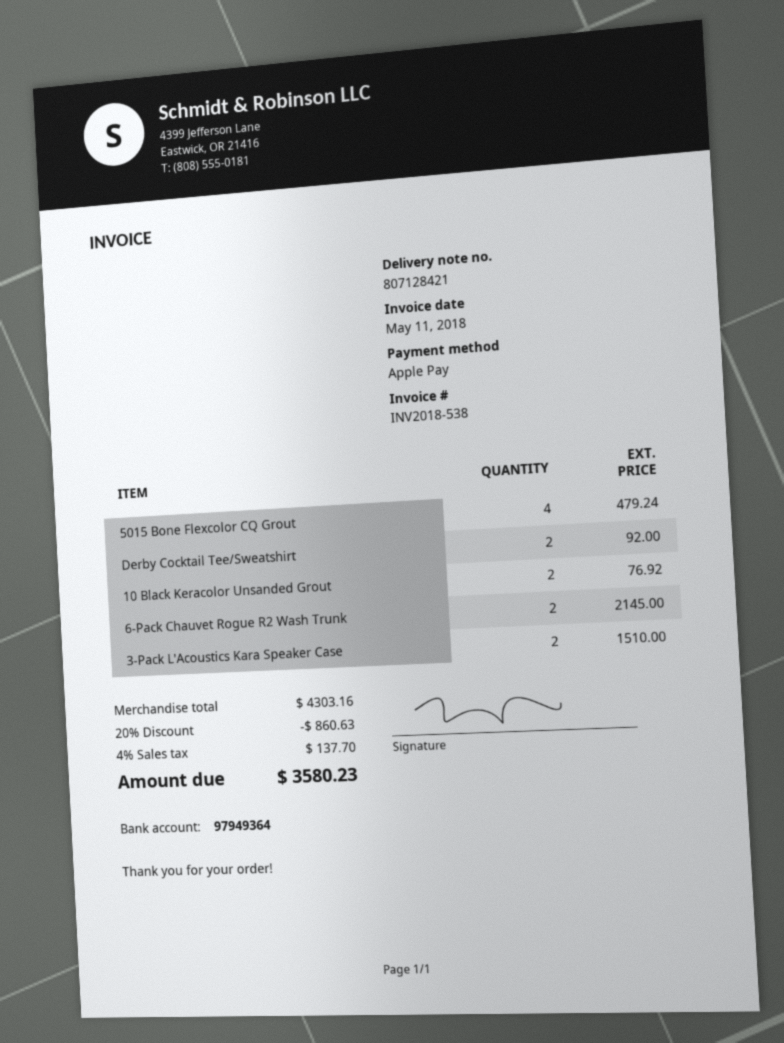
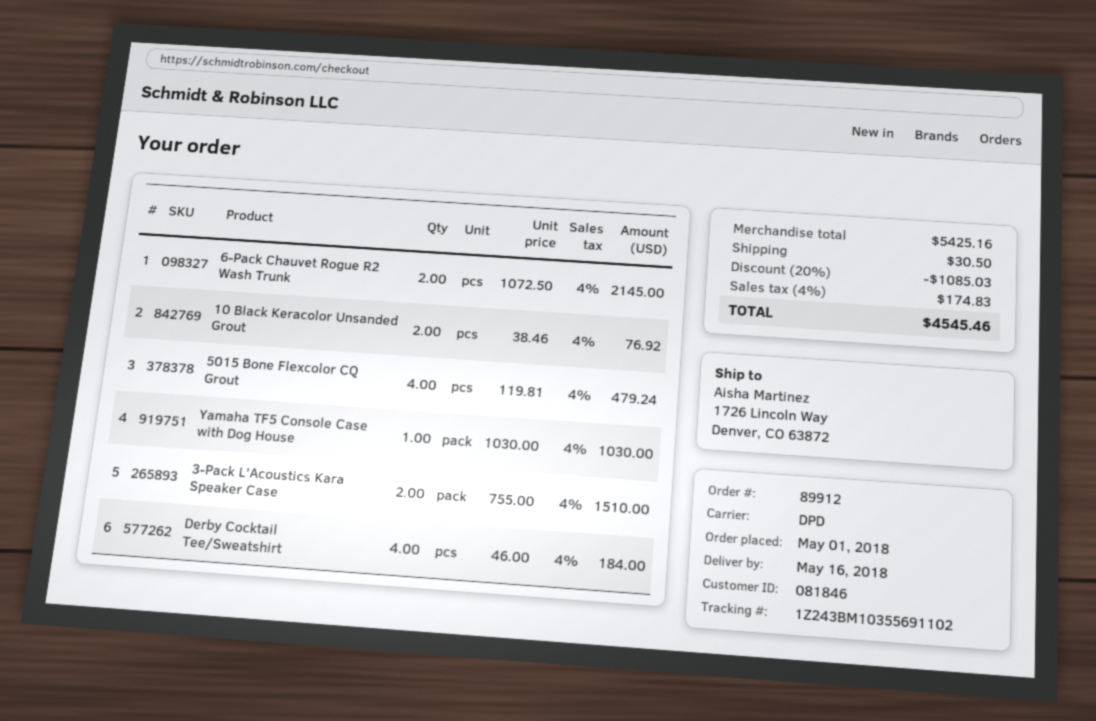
Derby Cocktail Tee/Sweatshirt: 2 for 92.00 -> 4 for 184.00
Yamaha TF5 Console Case with Dog House: none -> 1 for 1030.00
subtotal: 4303.16 -> 5425.16
discount: 20% = 860.63 -> 20% = 1085.03
shipping: none -> 30.50
tax: 4% = 137.70 -> 4% = 174.83
total: 3580.23 -> 4545.46

